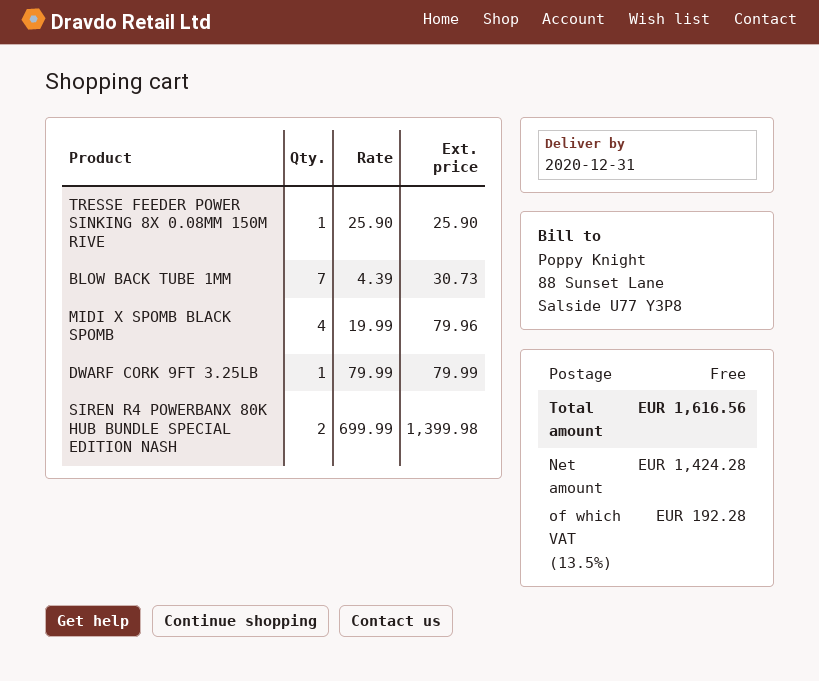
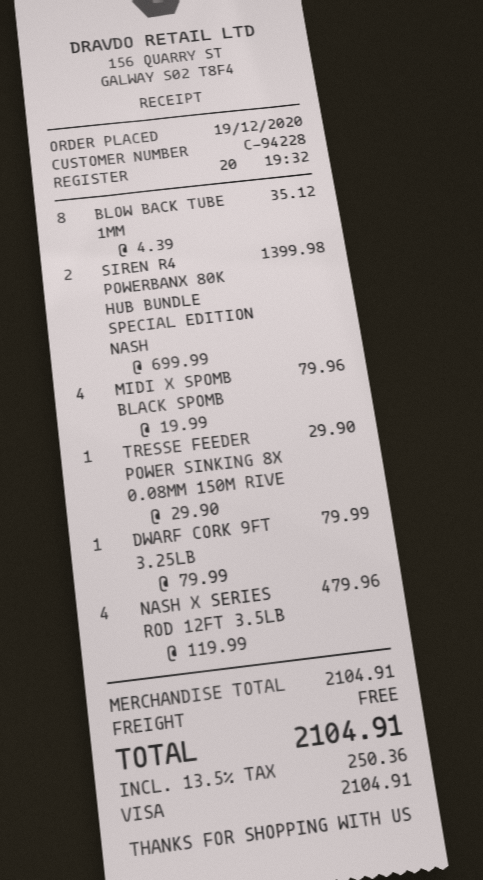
TRESSE FEEDER POWER SINKING 8X 0.08MM 150M RIVE: 1 x 25.90 = 25.90 -> 1 x 29.90 = 29.90
BLOW BACK TUBE 1MM: 7 x 4.39 = 30.73 -> 8 x 4.39 = 35.12
NASH X SERIES ROD 12FT 3.5LB: none -> 4 x 119.99 = 479.96
tax: 13.5% = 192.28 -> 13.5% = 250.36
total: 1616.56 -> 2104.91

